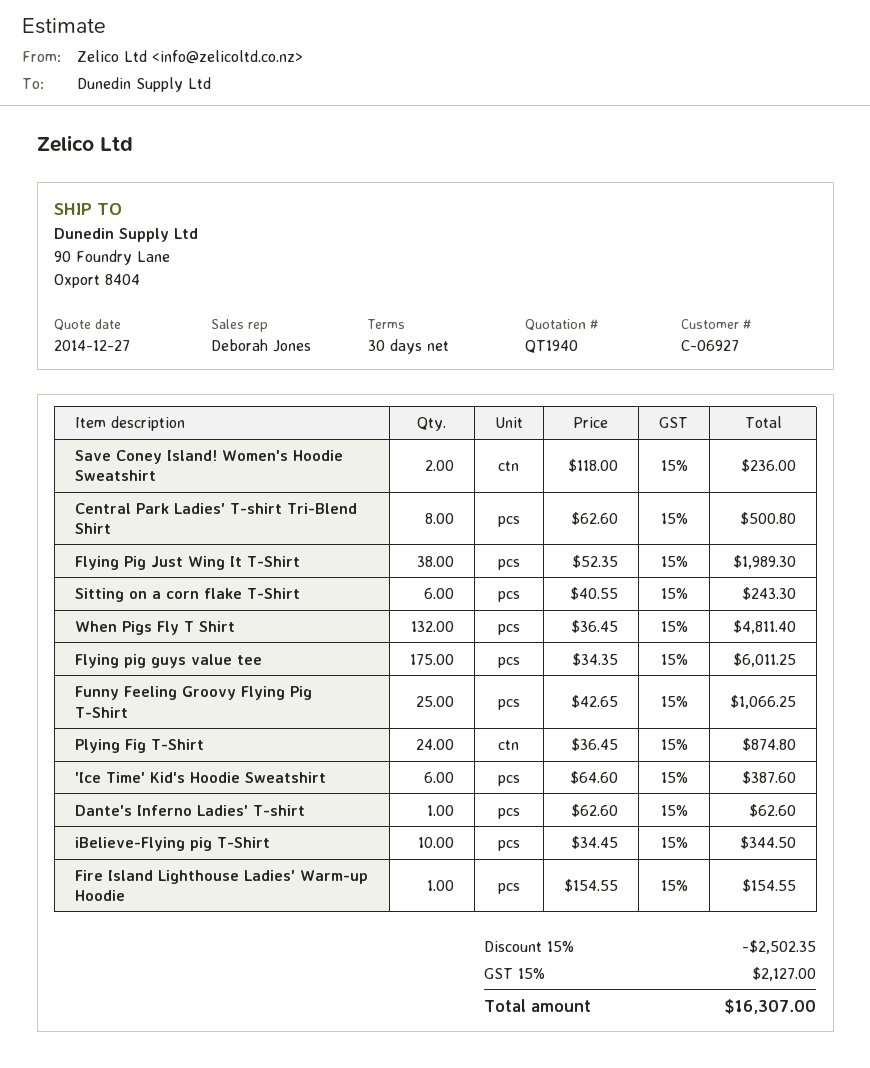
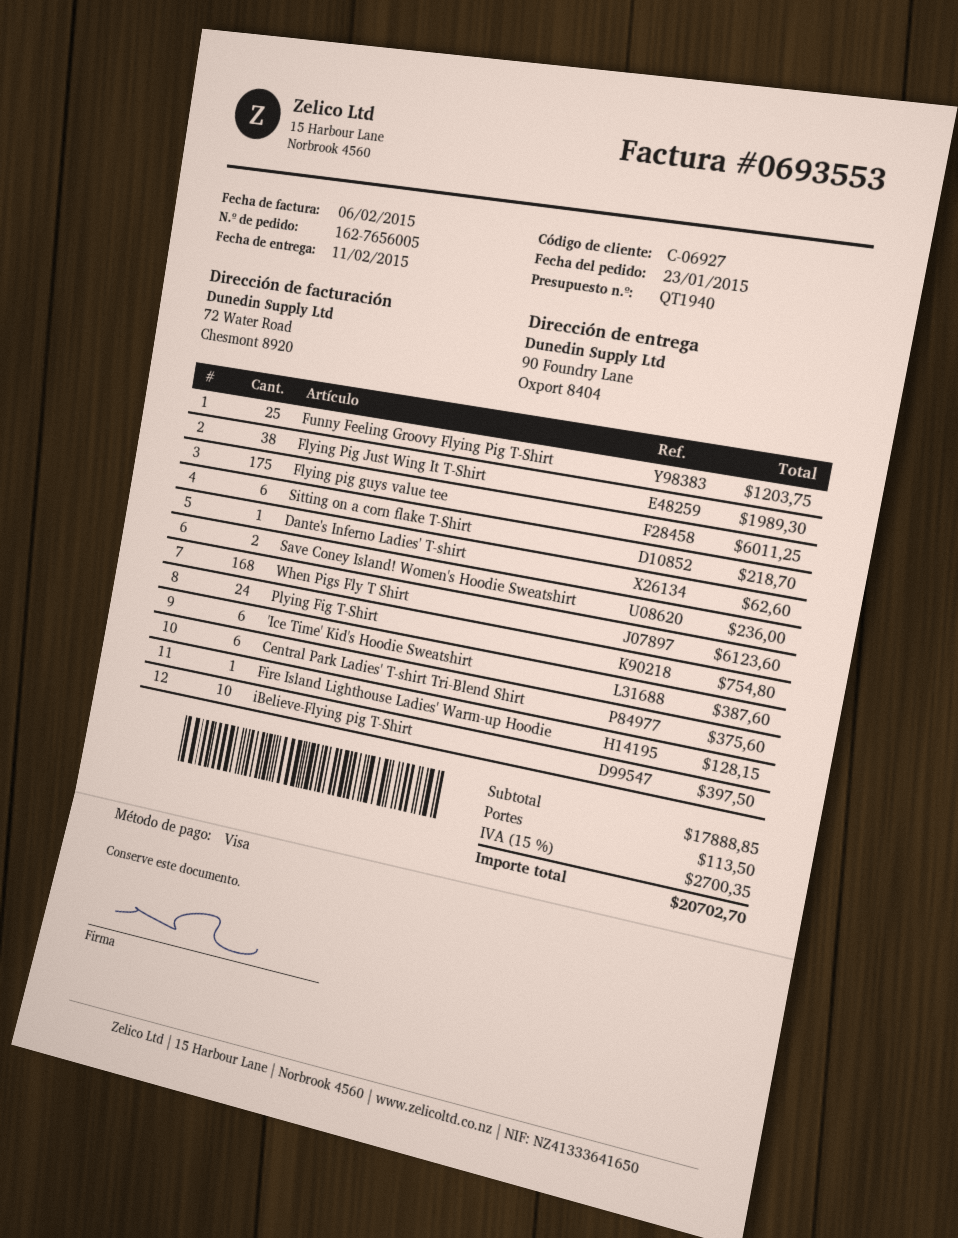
Central Park Ladies' T-shirt Tri-Blend Shirt: 8 for 500.80 -> 6 for 375.60
Sitting on a corn flake T-Shirt: 6 for 243.30 -> 6 for 218.70
When Pigs Fly T Shirt: 132 for 4811.40 -> 168 for 6123.60
Funny Feeling Groovy Flying Pig T-Shirt: 25 for 1066.25 -> 25 for 1203.75
Plying Fig T-Shirt: 24 for 874.80 -> 24 for 754.80
iBelieve-Flying pig T-Shirt: 10 for 344.50 -> 10 for 397.50
Fire Island Lighthouse Ladies' Warm-up Hoodie: 1 for 154.55 -> 1 for 128.15
discount: 15% = 2502.35 -> none
shipping: none -> 113.50
tax: 15% = 2127.00 -> 15% = 2700.35
total: 16307.00 -> 20702.70

